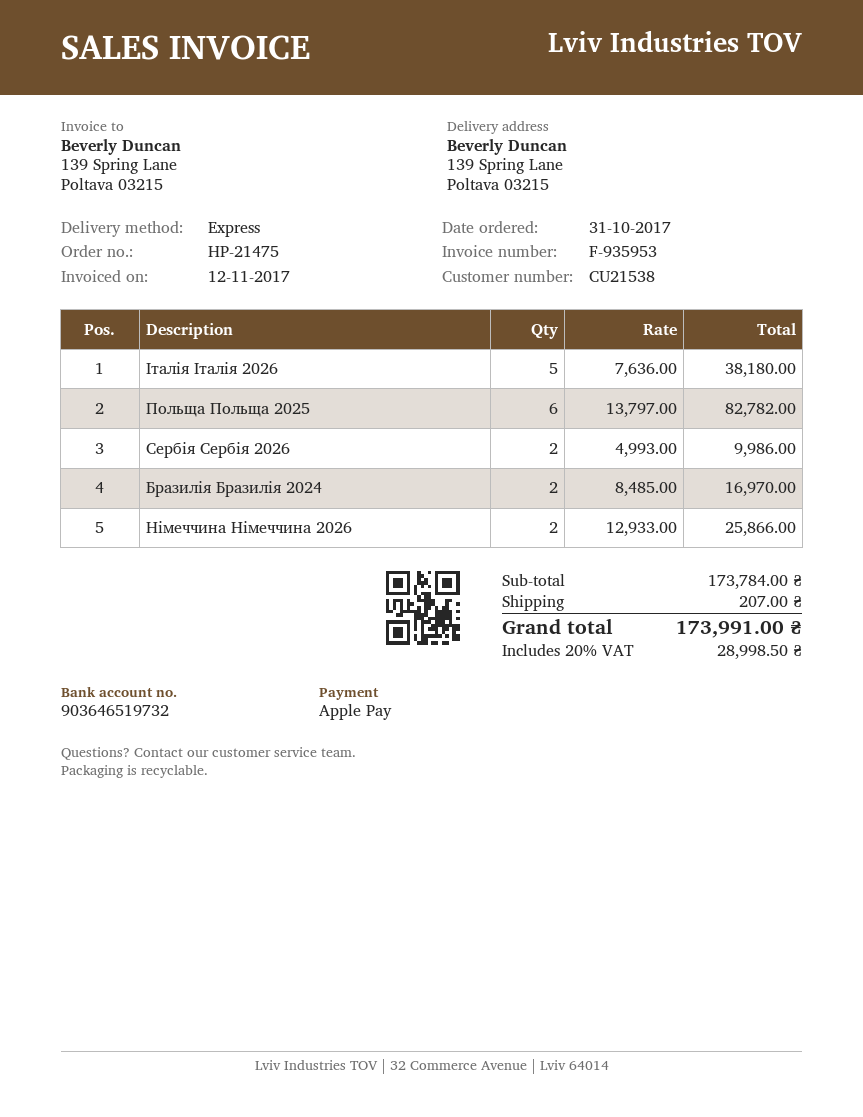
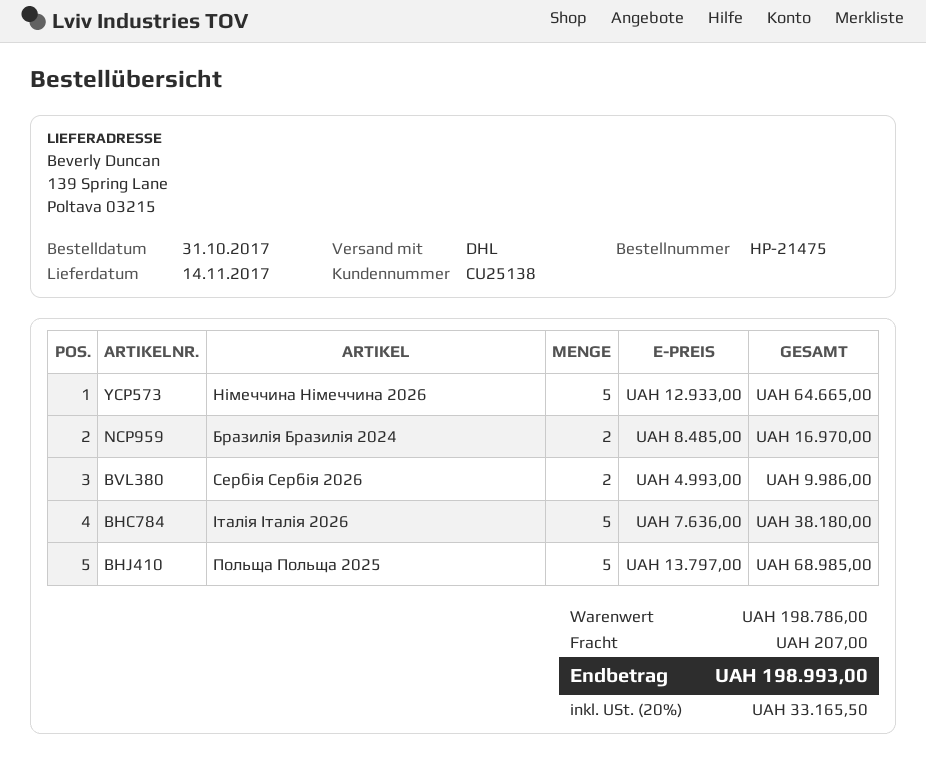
customer number: CU21538 -> CU25138
shipping method: express -> DHL
Польща Польща 2025: 6 x 13797.00 = 82782.00 -> 5 x 13797.00 = 68985.00
Німеччина Німеччина 2026: 2 x 12933.00 = 25866.00 -> 5 x 12933.00 = 64665.00
subtotal: 173784.00 -> 198786.00
tax: 20% = 28998.50 -> 20% = 33165.50
total: 173991.00 -> 198993.00

